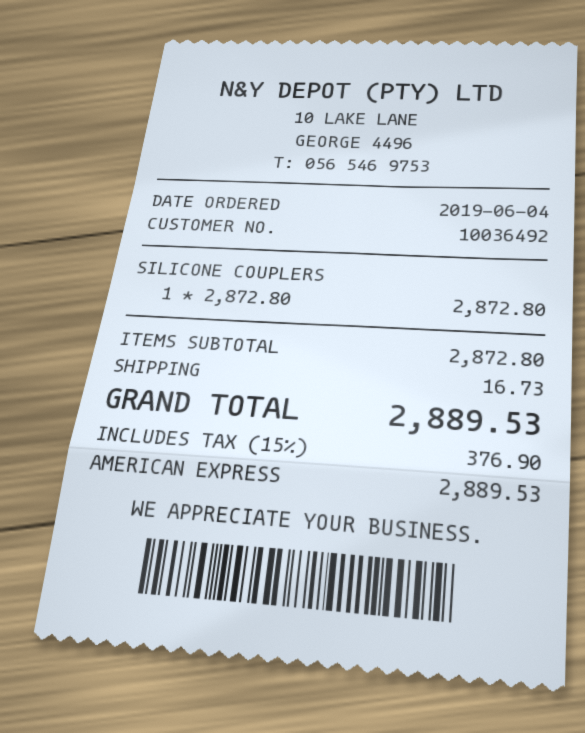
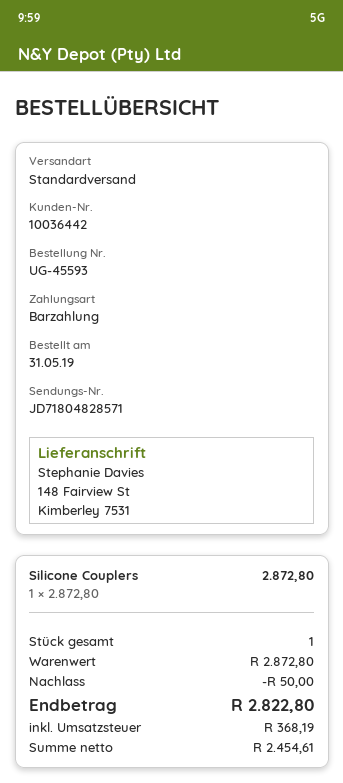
order date: 2019-06-04 -> 2019-05-31
customer number: 10036492 -> 10036442
payment method: American Express -> cash
discount: none -> 50.00
shipping: 16.73 -> none
tax: 376.90 -> 368.19
total: 2889.53 -> 2822.80

